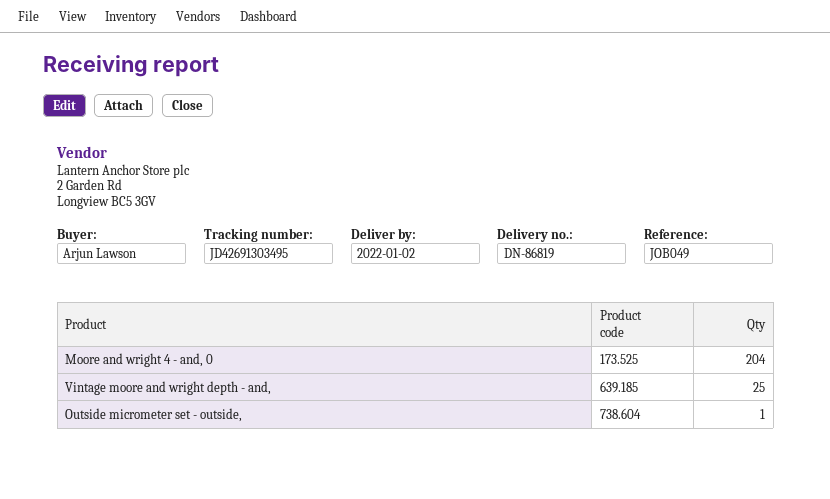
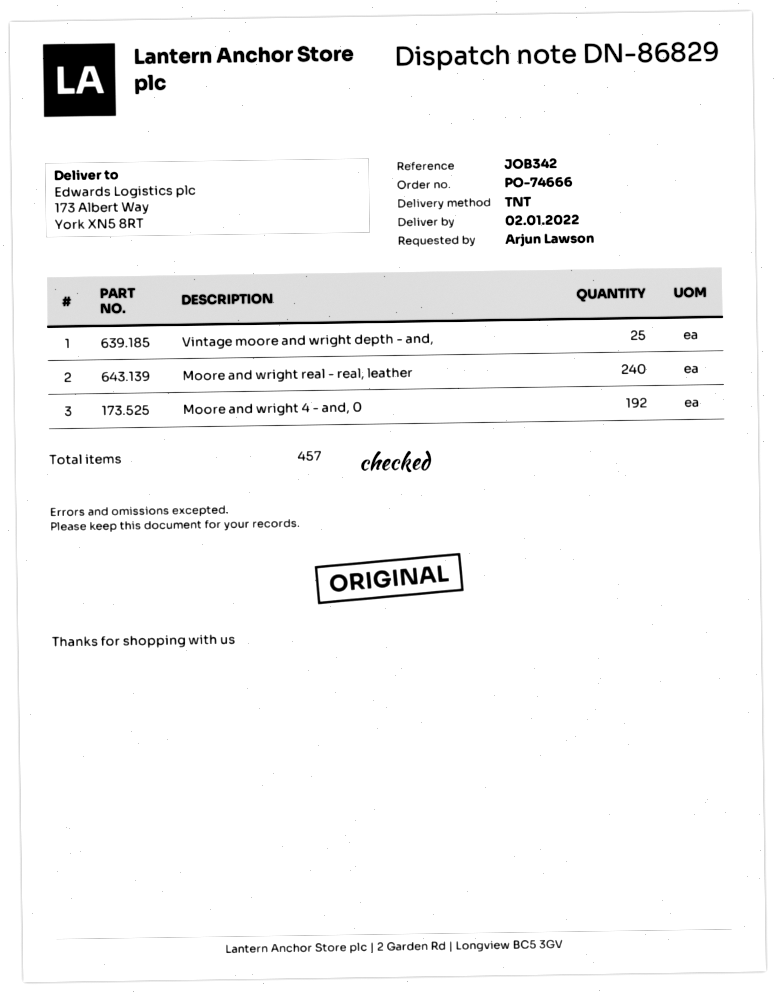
delivery note number: DN-86819 -> DN-86829
reference: JOB049 -> JOB342
Moore and wright 4 - and, 0: 204 -> 192
Outside micrometer set - outside,: 1 -> none
Moore and wright real - real, leather: none -> 240

